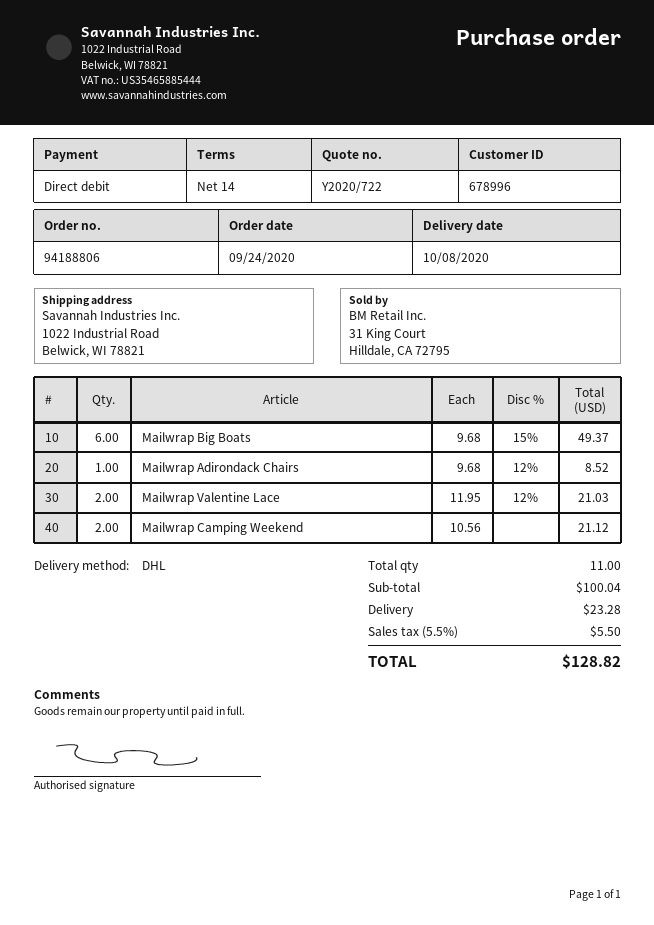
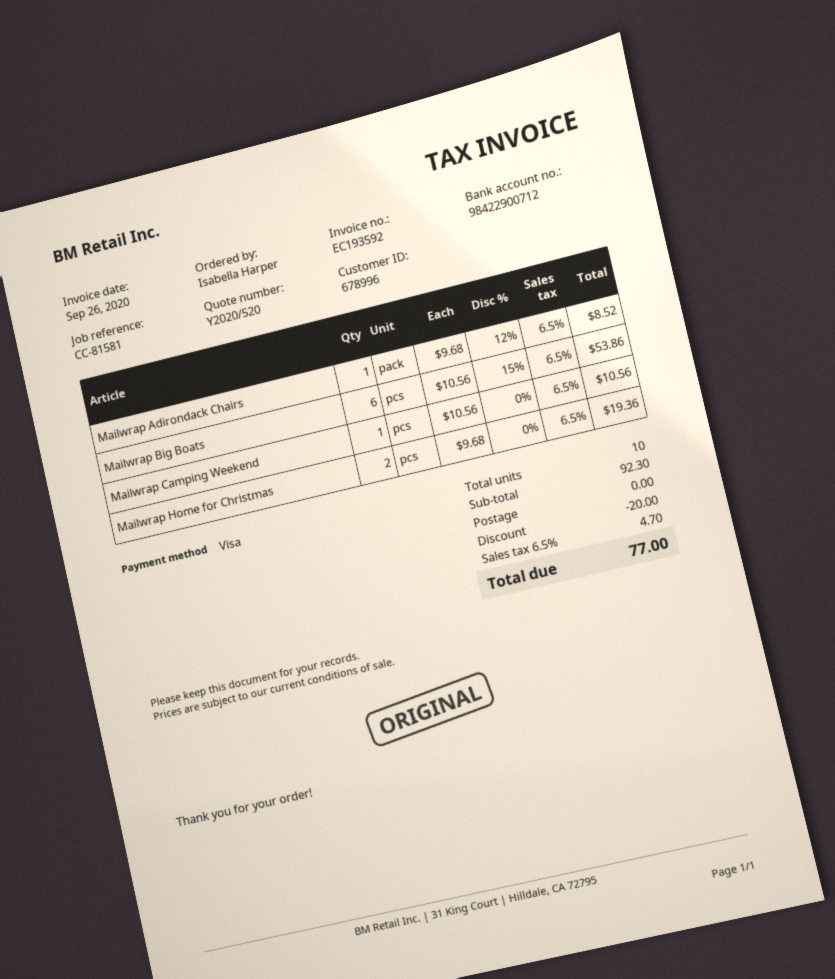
quote number: Y2020/722 -> Y2020/520
payment method: direct debit -> Visa
Mailwrap Big Boats: 6 x 9.68 - 15% = 49.37 -> 6 x 10.56 - 15% = 53.86
Mailwrap Valentine Lace: 2 x 11.95 - 12% = 21.03 -> none
Mailwrap Camping Weekend: 2 x 10.56 = 21.12 -> 1 x 10.56 = 10.56
Mailwrap Home for Christmas: none -> 2 x 9.68 = 19.36
total quantity: 11 -> 10
subtotal: 100.04 -> 92.30
discount: none -> 20.00
shipping: 23.28 -> 0.00
tax: 5.5% = 5.50 -> 6.5% = 4.70
total: 128.82 -> 77.00

